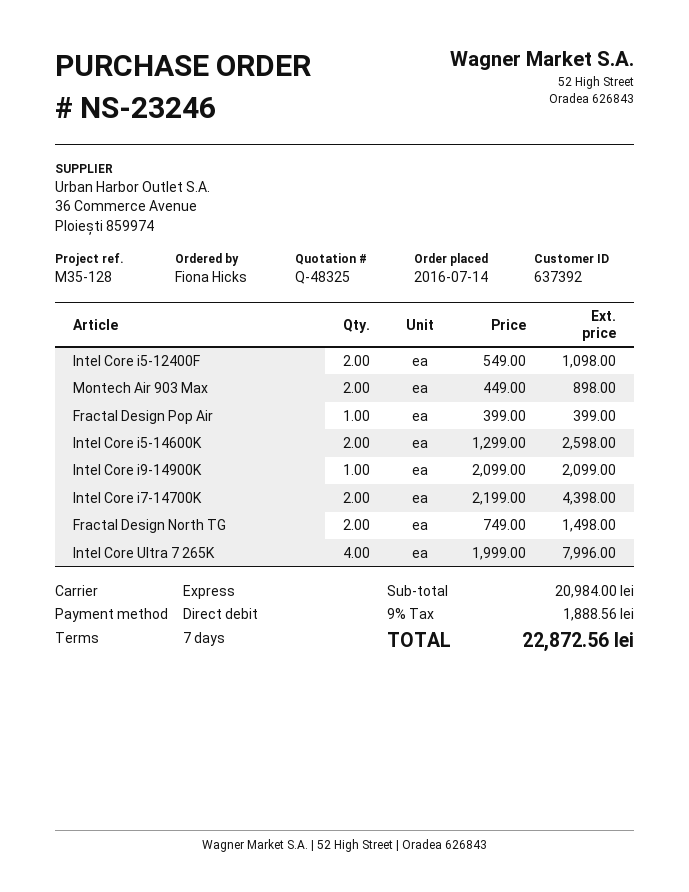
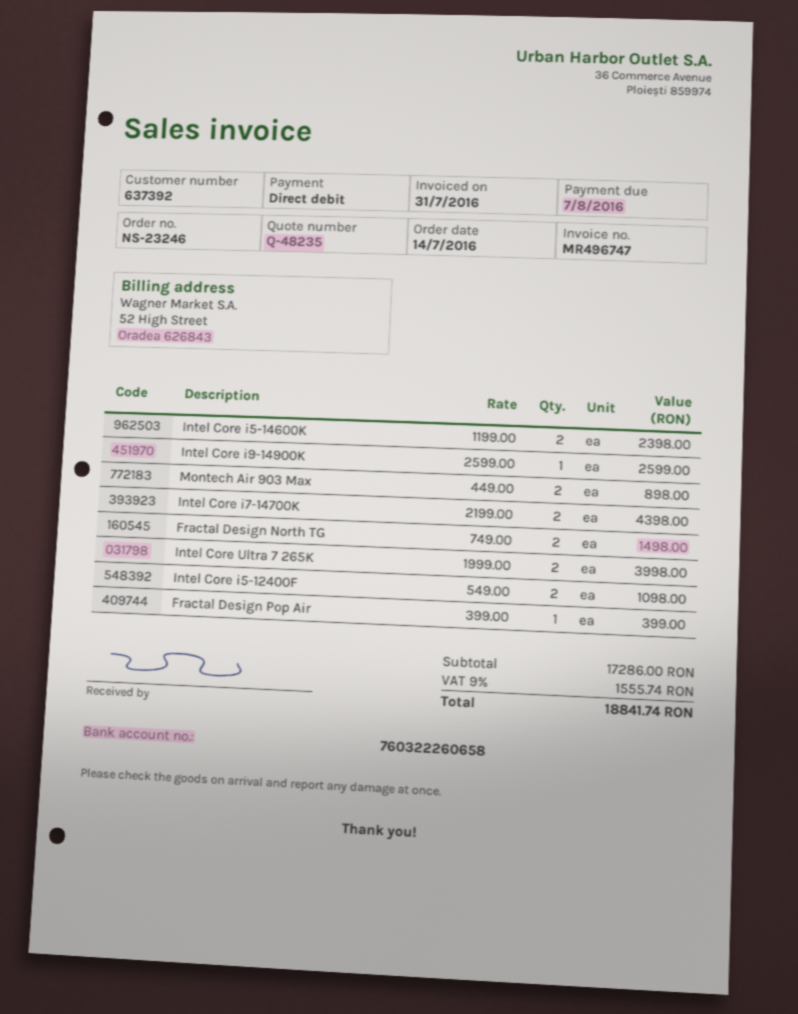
quote number: Q-48325 -> Q-48235
Intel Core i5-14600K: 2 x 1299.00 = 2598.00 -> 2 x 1199.00 = 2398.00
Intel Core i9-14900K: 1 x 2099.00 = 2099.00 -> 1 x 2599.00 = 2599.00
Intel Core Ultra 7 265K: 4 x 1999.00 = 7996.00 -> 2 x 1999.00 = 3998.00
subtotal: 20984.00 -> 17286.00
tax: 9% = 1888.56 -> 9% = 1555.74
total: 22872.56 -> 18841.74

